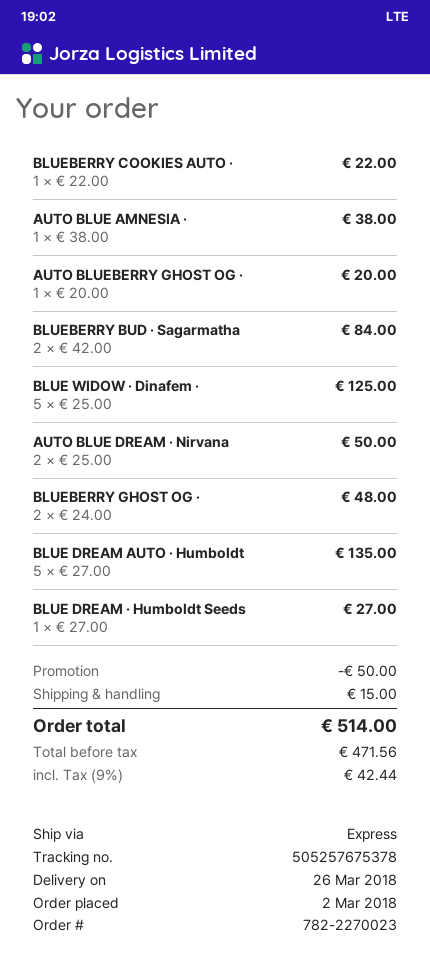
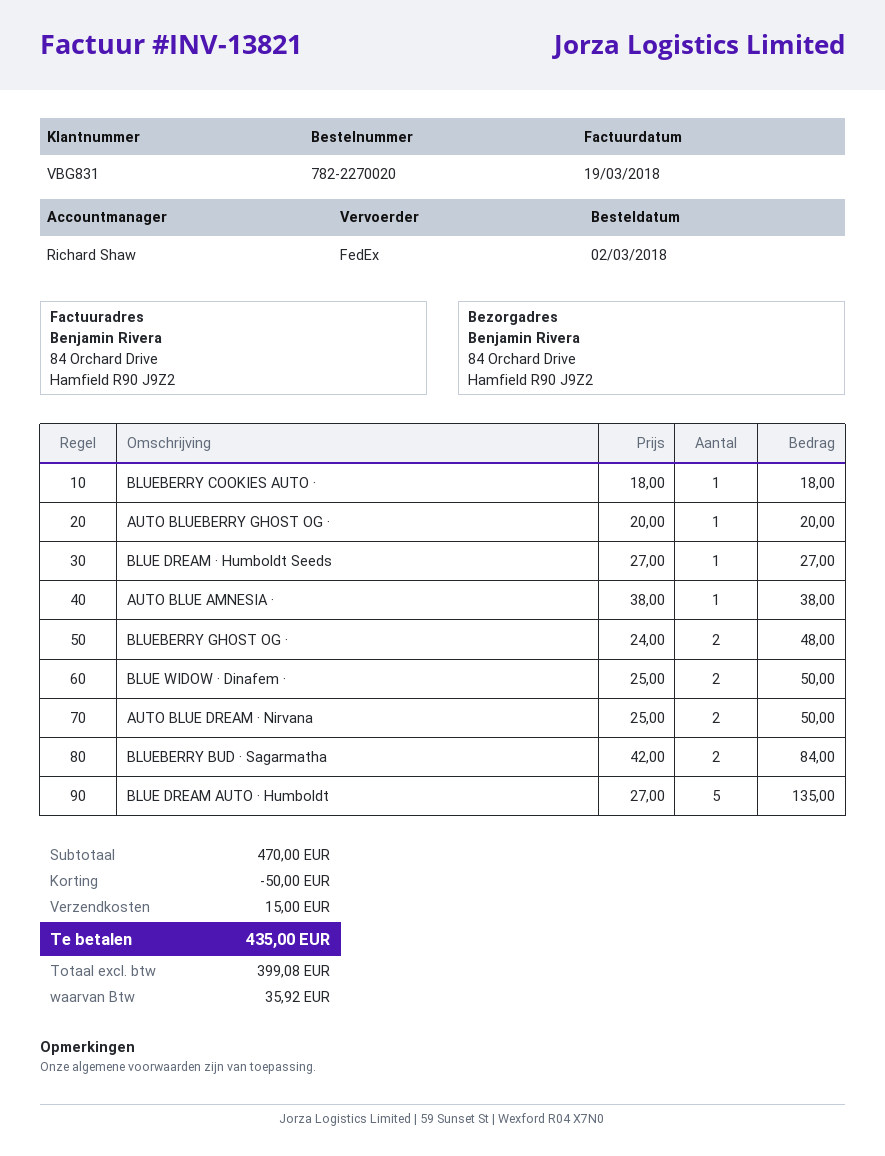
order number: 782-2270023 -> 782-2270020
shipping method: express -> FedEx
BLUEBERRY COOKIES AUTO ·: 1 x 22.00 = 22.00 -> 1 x 18.00 = 18.00
BLUE WIDOW · Dinafem ·: 5 x 25.00 = 125.00 -> 2 x 25.00 = 50.00
net: 471.56 -> 399.08
tax: 42.44 -> 35.92
total: 514.00 -> 435.00

